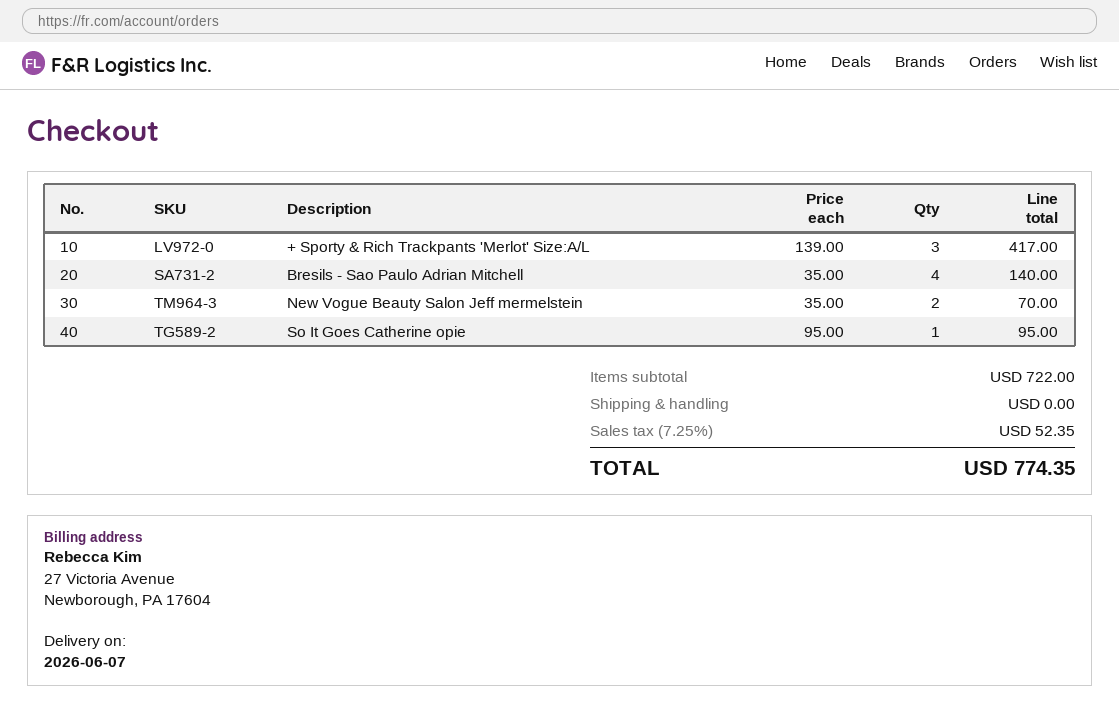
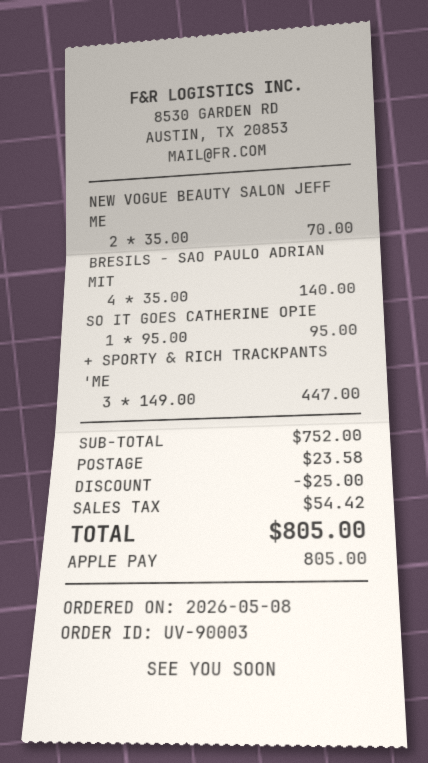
+ Sporty & Rich Trackpants 'Merlot' Size:A/L: 3 x 139.00 = 417.00 -> 3 x 149.00 = 447.00
subtotal: 722.00 -> 752.00
discount: none -> 25.00
shipping: 0.00 -> 23.58
tax: 52.35 -> 54.42
total: 774.35 -> 805.00

